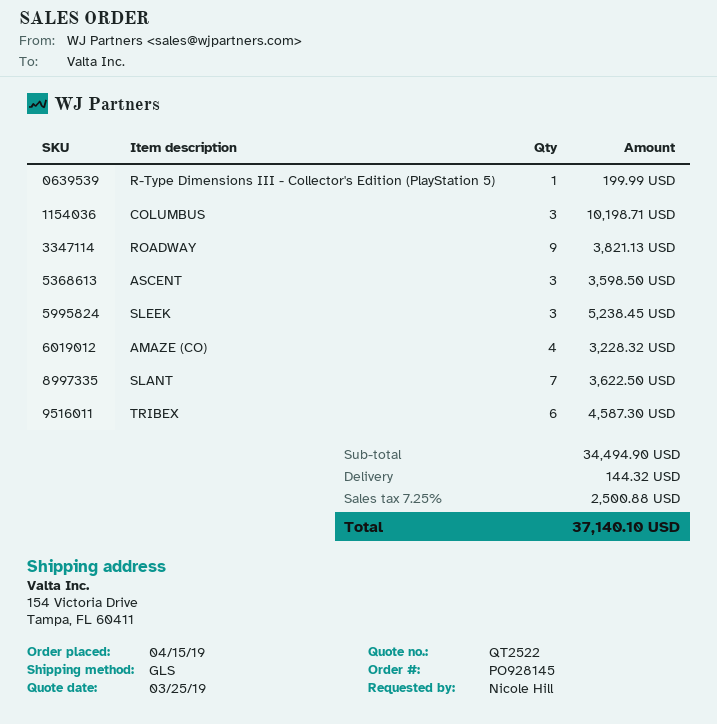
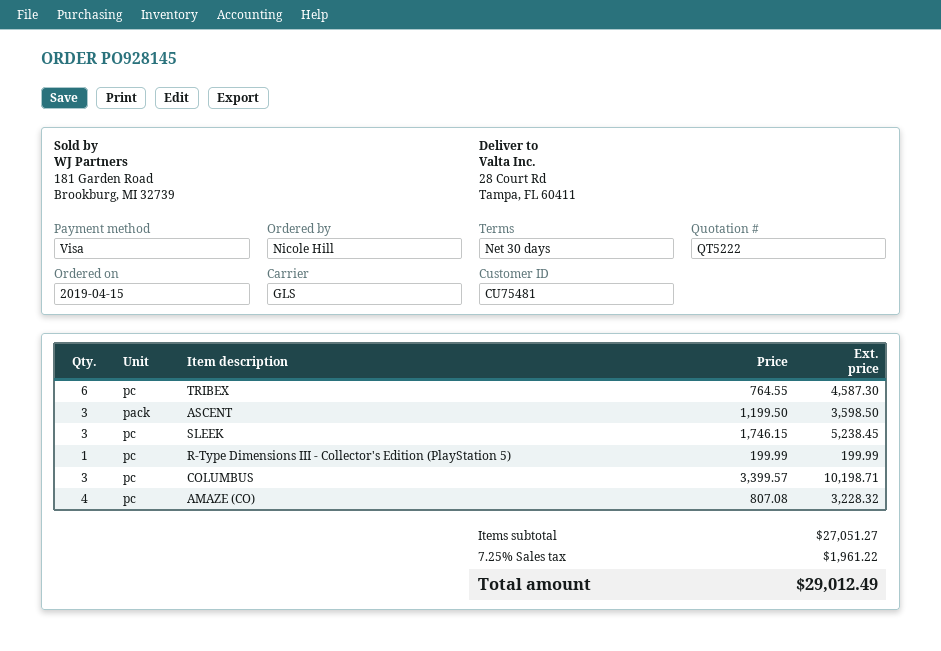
quote number: QT2522 -> QT5222
ship to: 154 Victoria Drive, Tampa, FL 60411 -> 28 Court Rd, Tampa, FL 60411
ROADWAY: 9 for 3821.13 -> none
SLANT: 7 for 3622.50 -> none
subtotal: 34494.90 -> 27051.27
shipping: 144.32 -> none
tax: 7.25% = 2500.88 -> 7.25% = 1961.22
total: 37140.10 -> 29012.49

